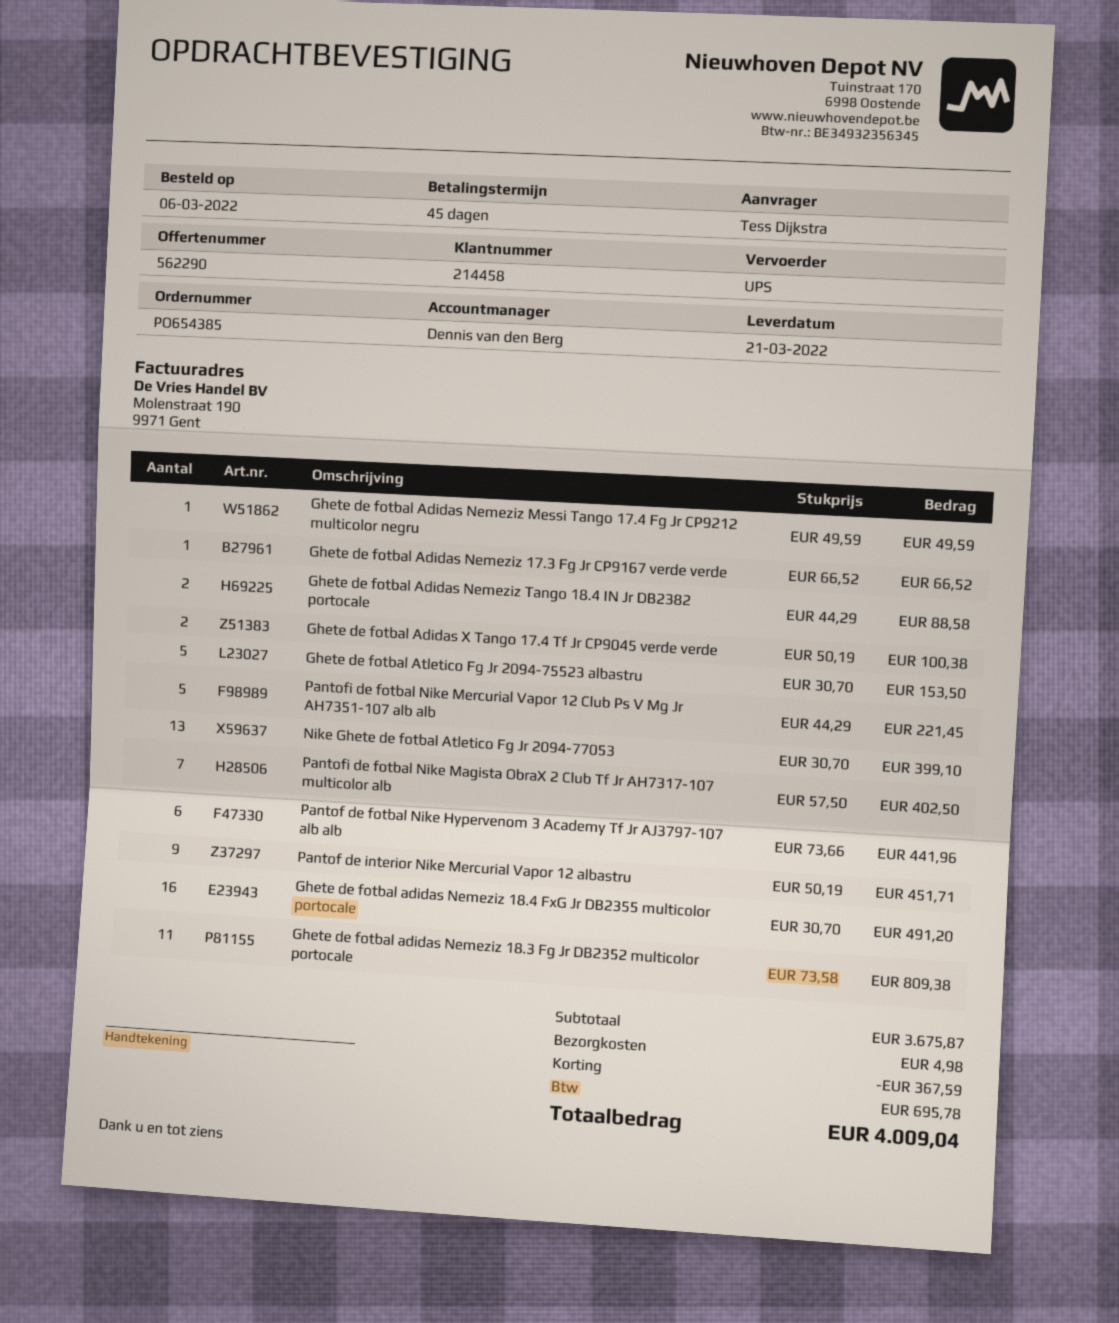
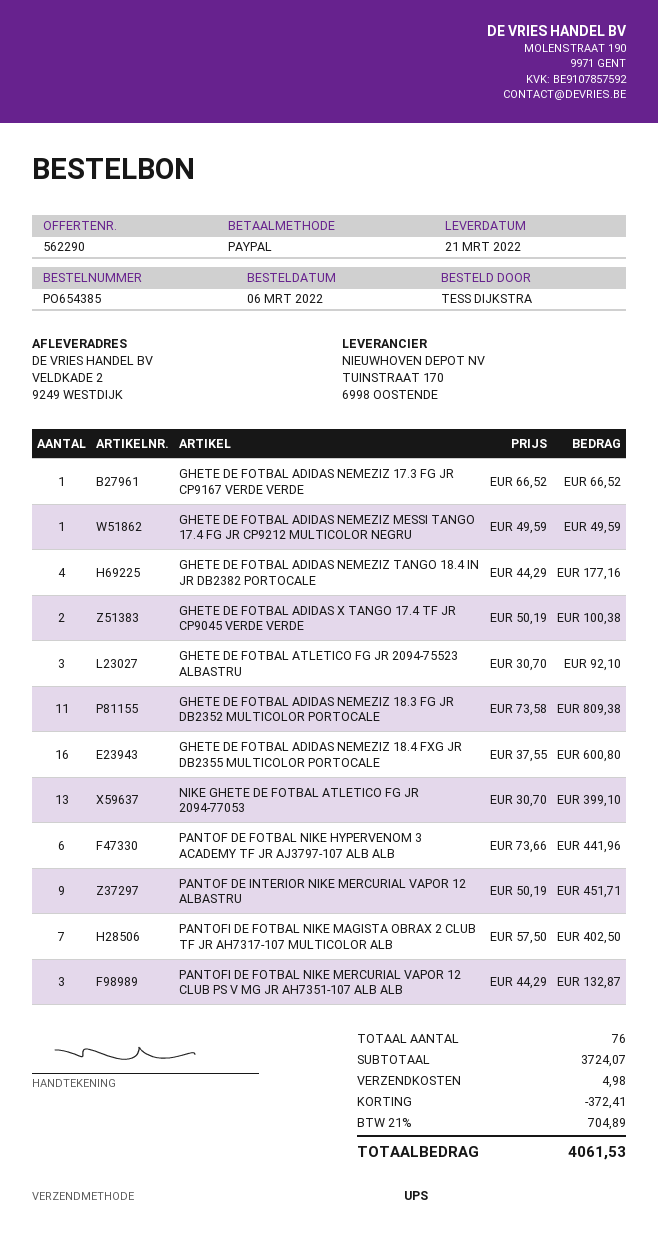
Ghete de fotbal Adidas Nemeziz Tango 18.4 IN Jr DB2382 portocale: 2 x 44.29 = 88.58 -> 4 x 44.29 = 177.16
Ghete de fotbal Atletico Fg Jr 2094-75523 albastru: 5 x 30.70 = 153.50 -> 3 x 30.70 = 92.10
Pantofi de fotbal Nike Mercurial Vapor 12 Club Ps V Mg Jr AH7351-107 alb alb: 5 x 44.29 = 221.45 -> 3 x 44.29 = 132.87
Ghete de fotbal adidas Nemeziz 18.4 FxG Jr DB2355 multicolor portocale: 16 x 30.70 = 491.20 -> 16 x 37.55 = 600.80
subtotal: 3675.87 -> 3724.07
discount: 367.59 -> 372.41
tax: 695.78 -> 704.89
total: 4009.04 -> 4061.53

